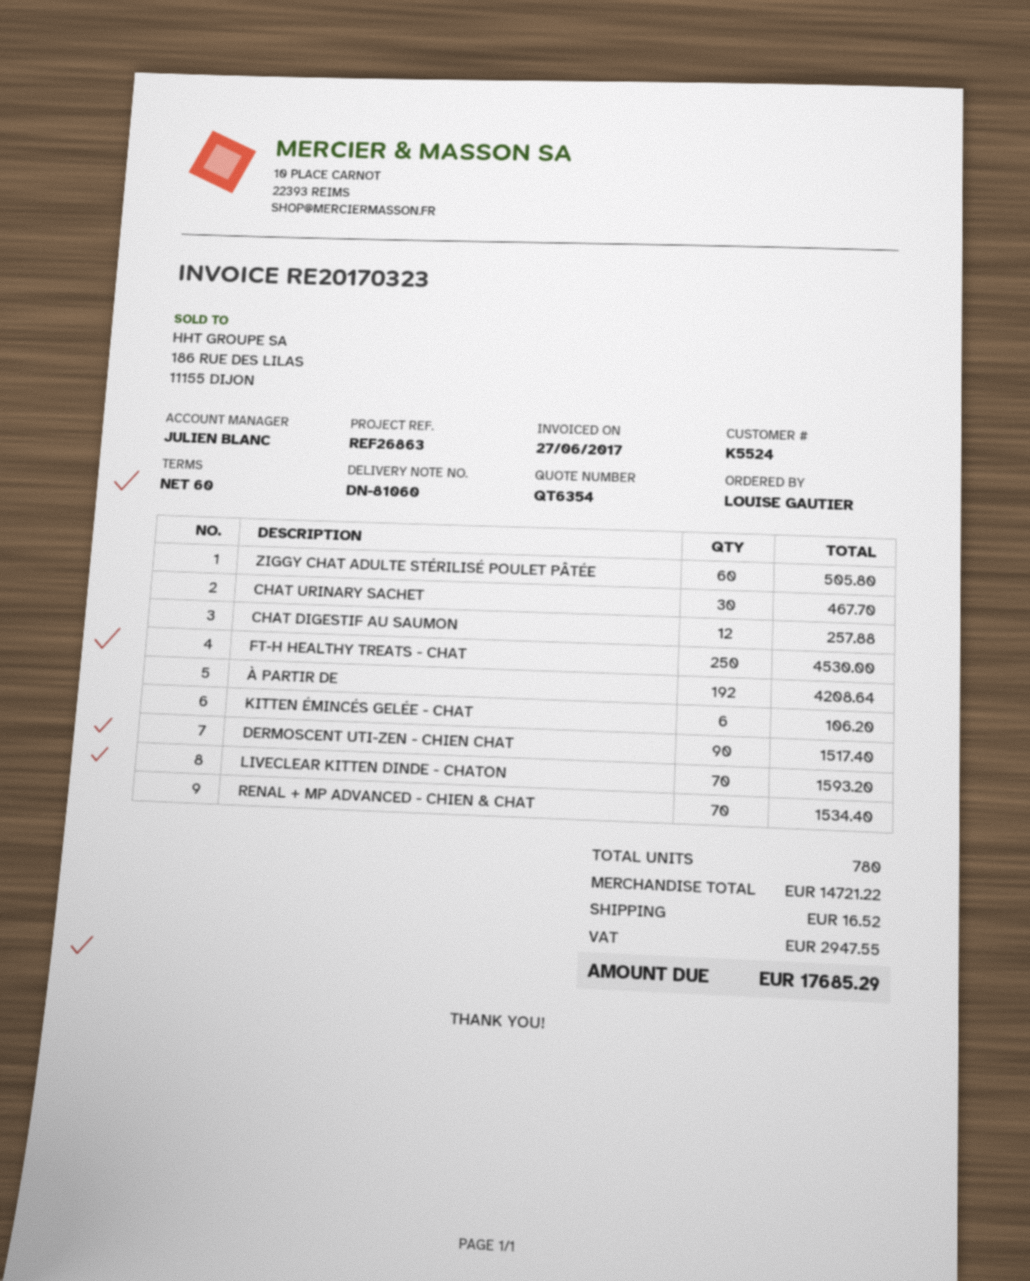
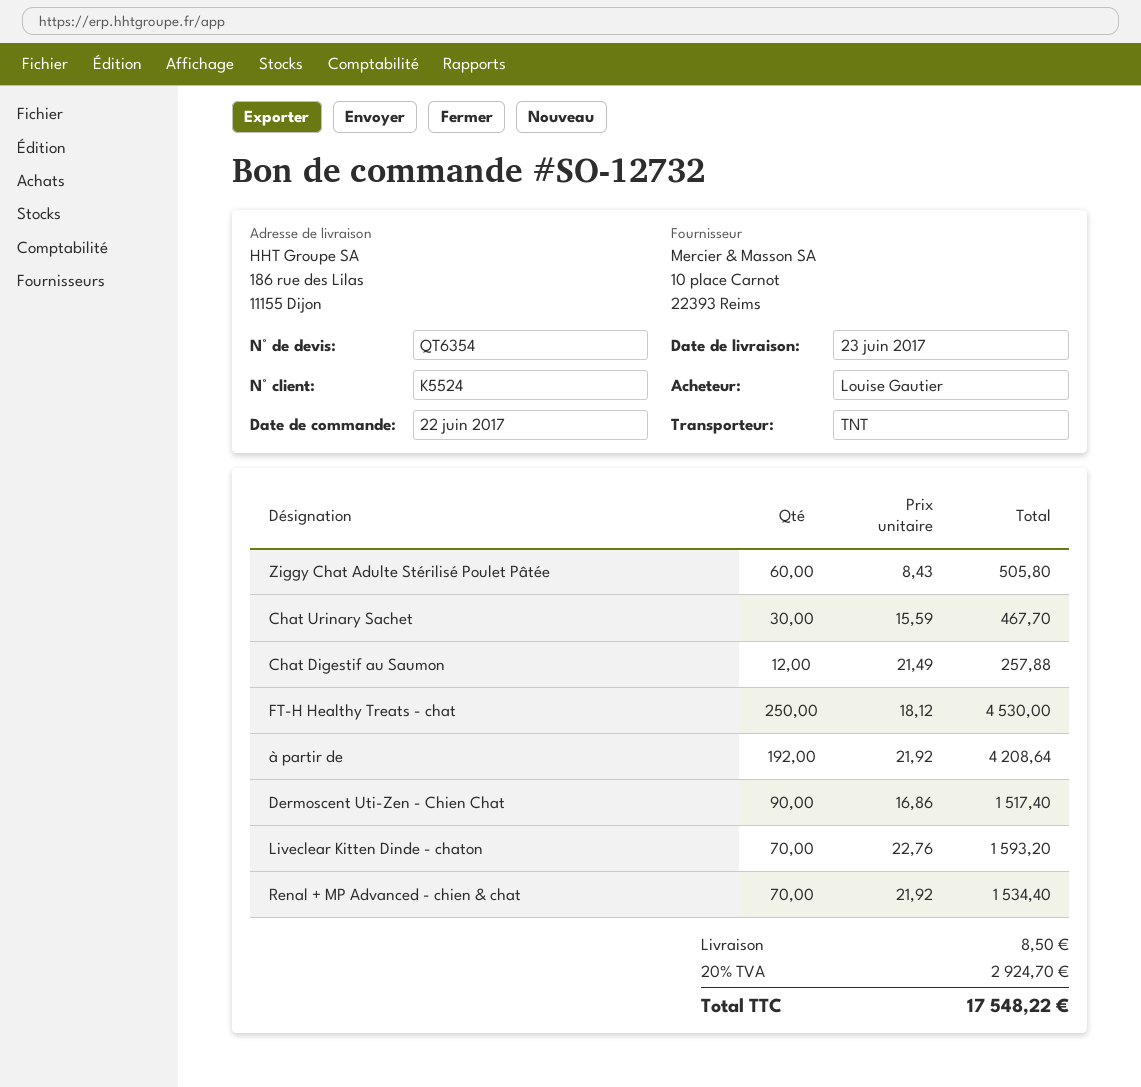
KITTEN ÉMINCÉS GELÉE - CHAT: 6 for 106.20 -> none
shipping: 16.52 -> 8.50
tax: 2947.55 -> 2924.70
total: 17685.29 -> 17548.22

